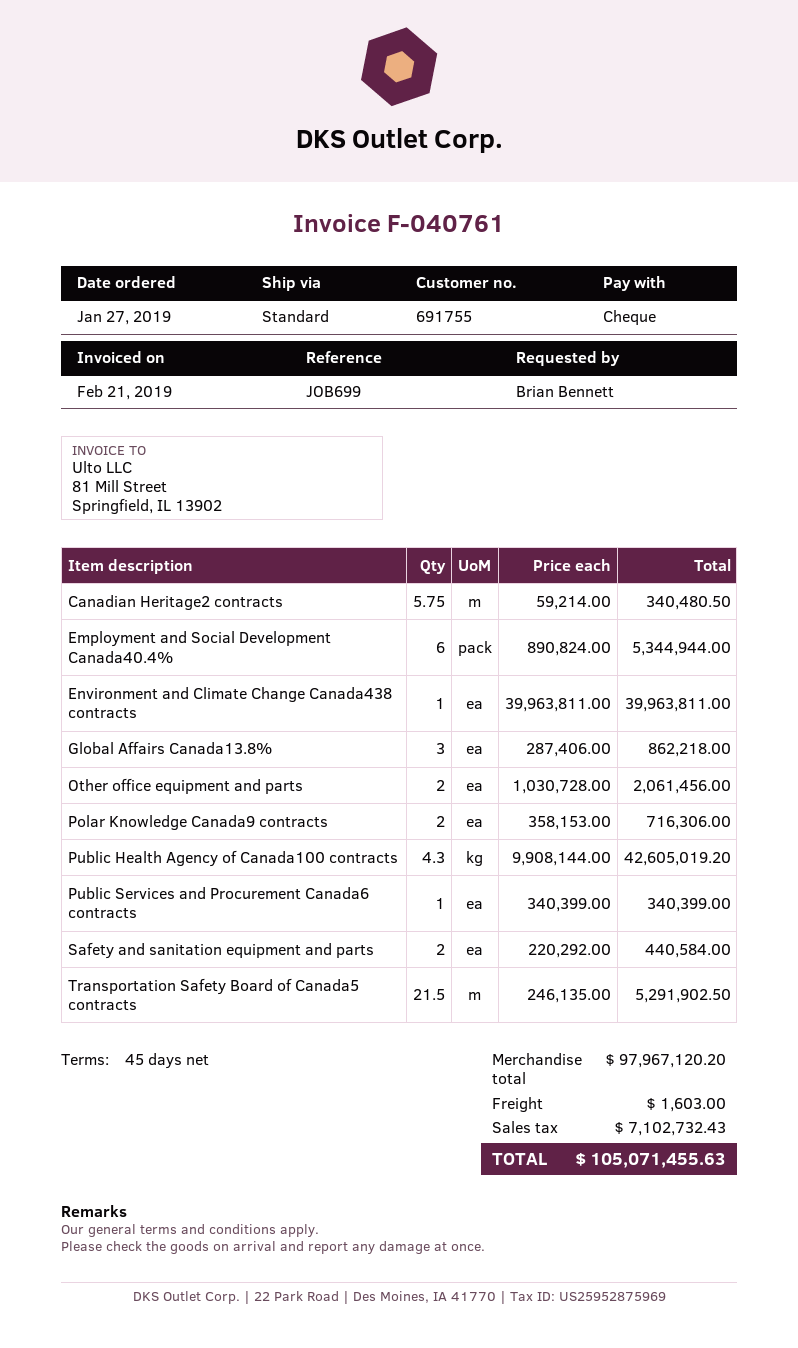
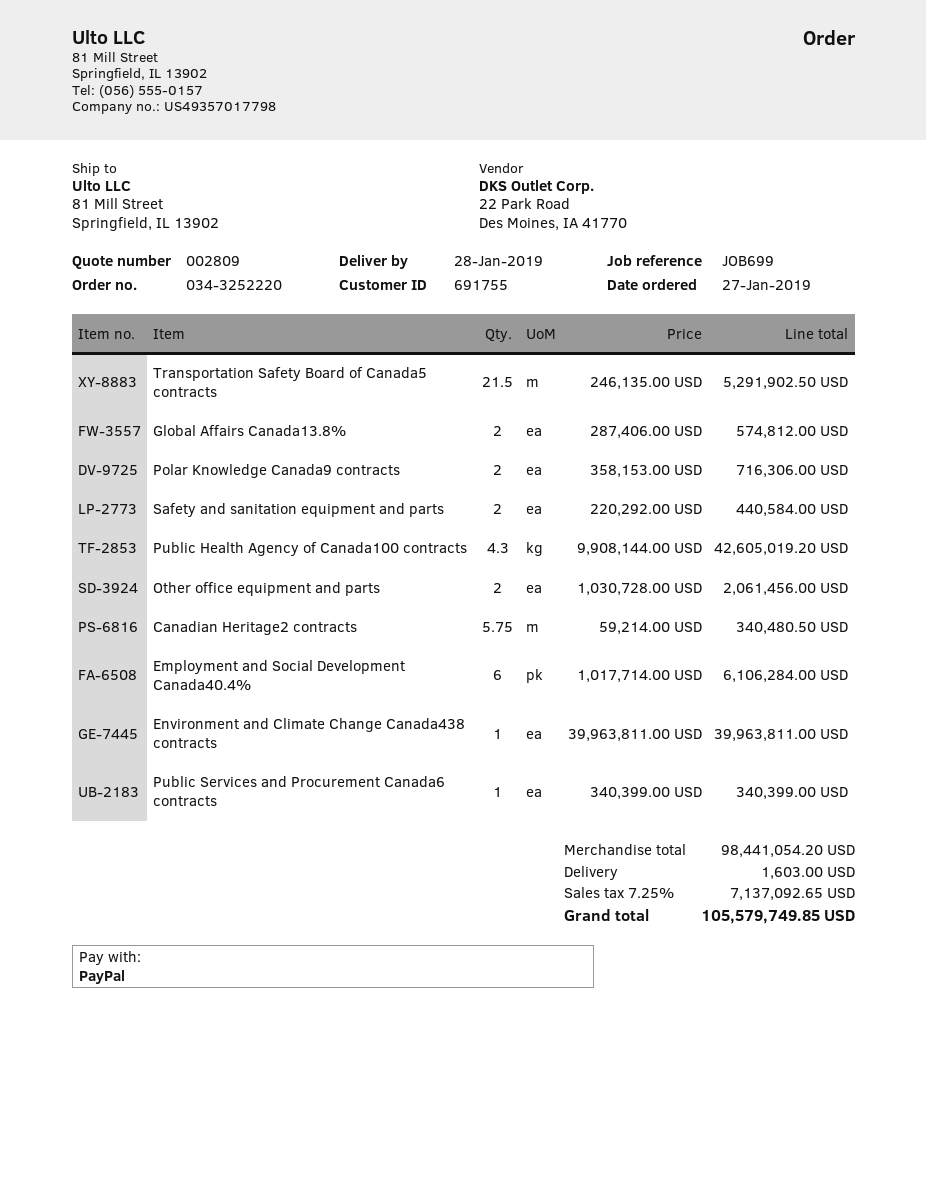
payment method: cheque -> PayPal
Employment and Social Development Canada40.4%: 6 x 890824.00 = 5344944.00 -> 6 x 1017714.00 = 6106284.00
Global Affairs Canada13.8%: 3 x 287406.00 = 862218.00 -> 2 x 287406.00 = 574812.00
subtotal: 97967120.20 -> 98441054.20
tax: 7102732.43 -> 7137092.65
total: 105071455.63 -> 105579749.85

